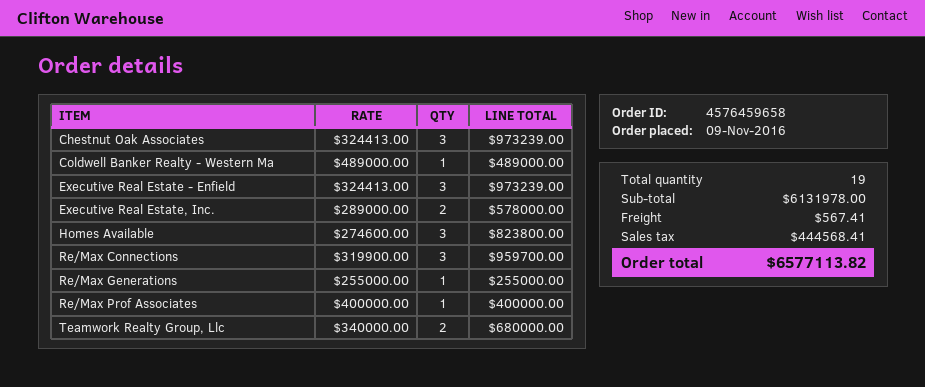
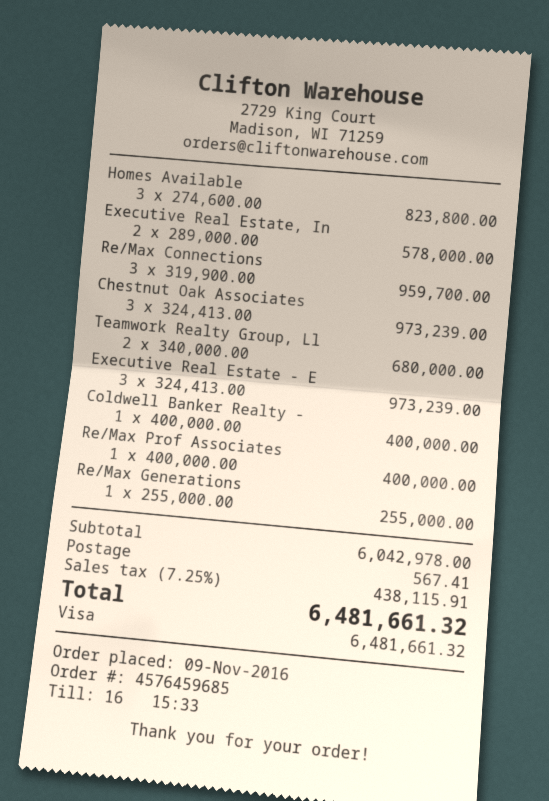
order number: 4576459658 -> 4576459685
Coldwell Banker Realty - Western Ma: 1 x 489000.00 = 489000.00 -> 1 x 400000.00 = 400000.00
subtotal: 6131978.00 -> 6042978.00
tax: 444568.41 -> 438115.91
total: 6577113.82 -> 6481661.32

